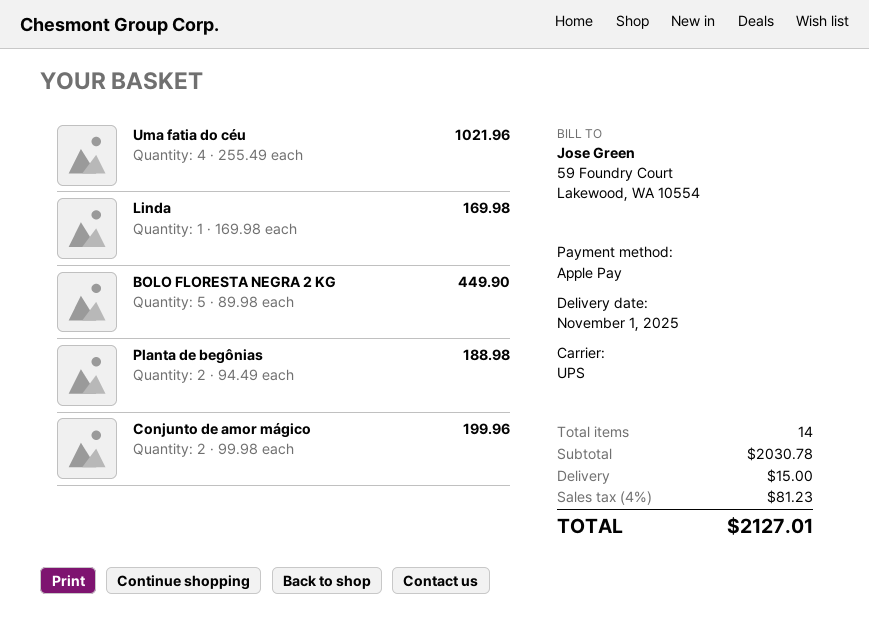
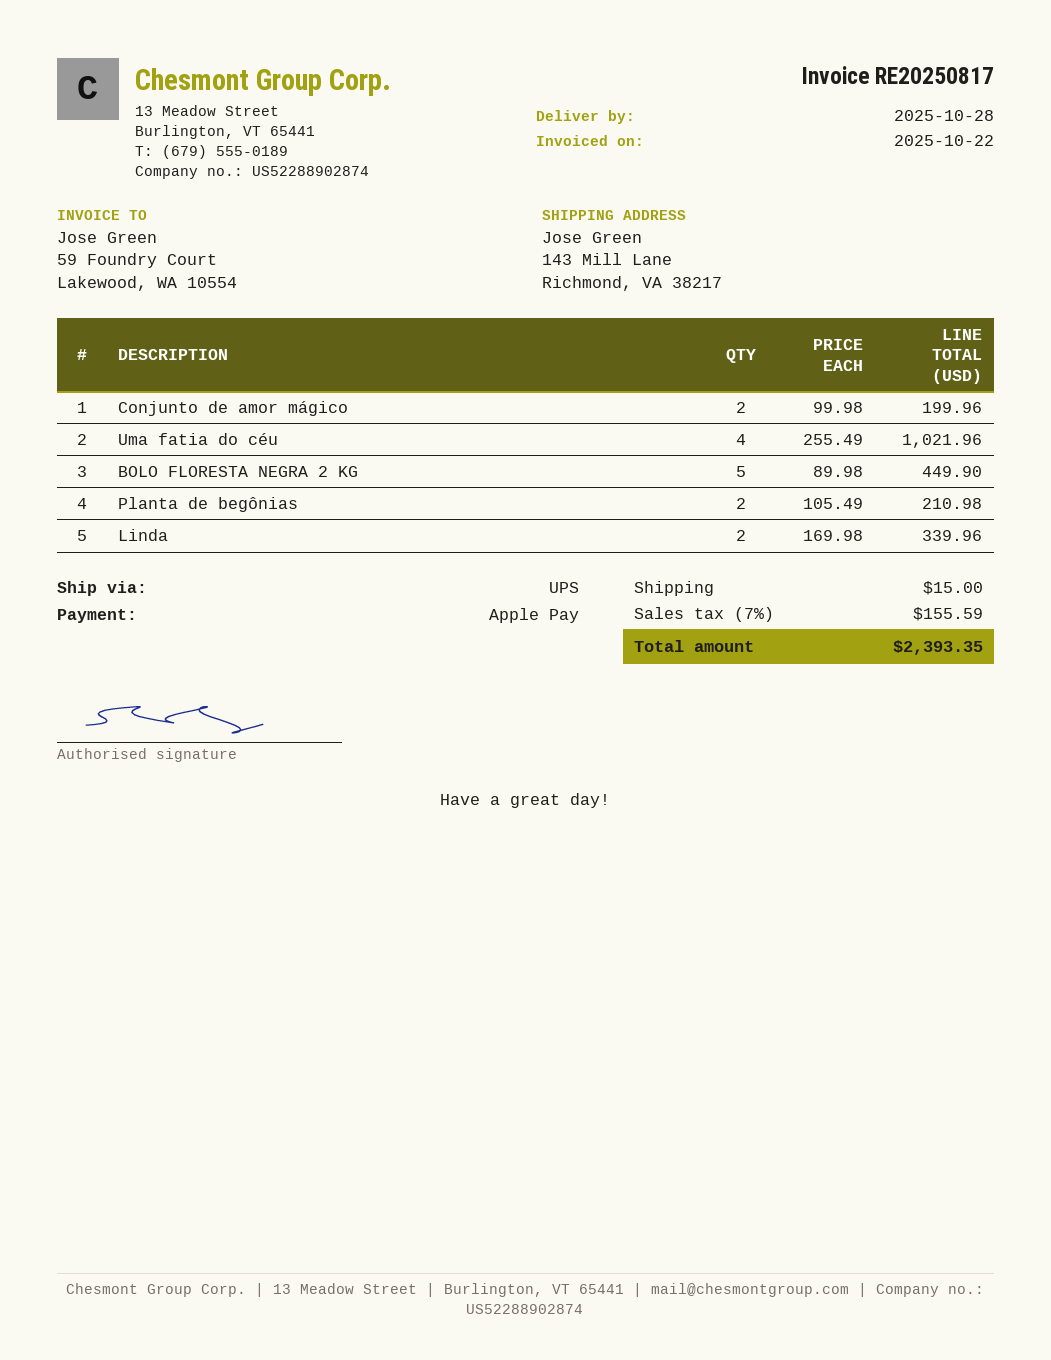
delivery date: 2025-11-01 -> 2025-10-28
Linda: 1 x 169.98 = 169.98 -> 2 x 169.98 = 339.96
Planta de begônias: 2 x 94.49 = 188.98 -> 2 x 105.49 = 210.98
tax: 4% = 81.23 -> 7% = 155.59
total: 2127.01 -> 2393.35

